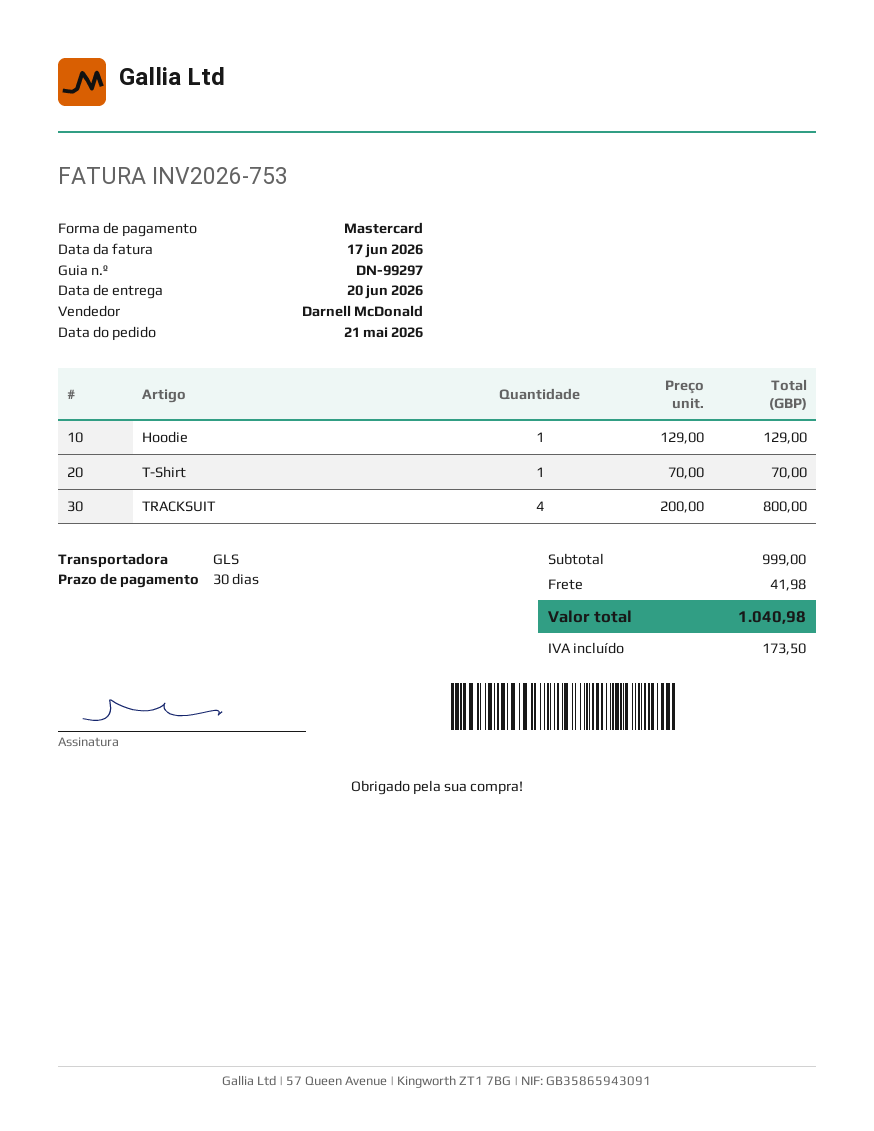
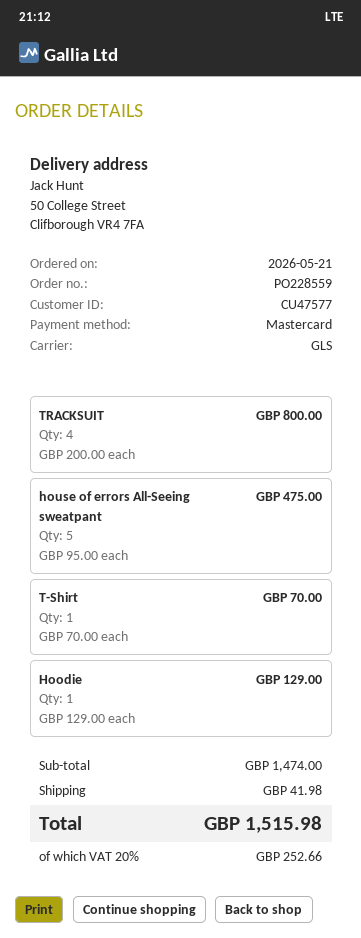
house of errors All-Seeing sweatpant: none -> 5 x 95.00 = 475.00
subtotal: 999.00 -> 1474.00
tax: 173.50 -> 252.66
total: 1040.98 -> 1515.98

